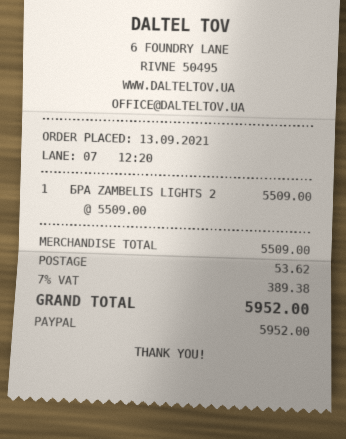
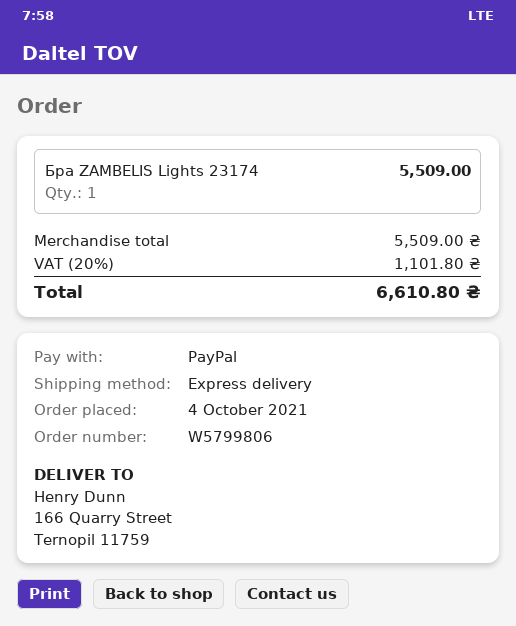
order date: 2021-09-13 -> 2021-10-04
shipping: 53.62 -> none
tax: 7% = 389.38 -> 20% = 1101.80
total: 5952.00 -> 6610.80

